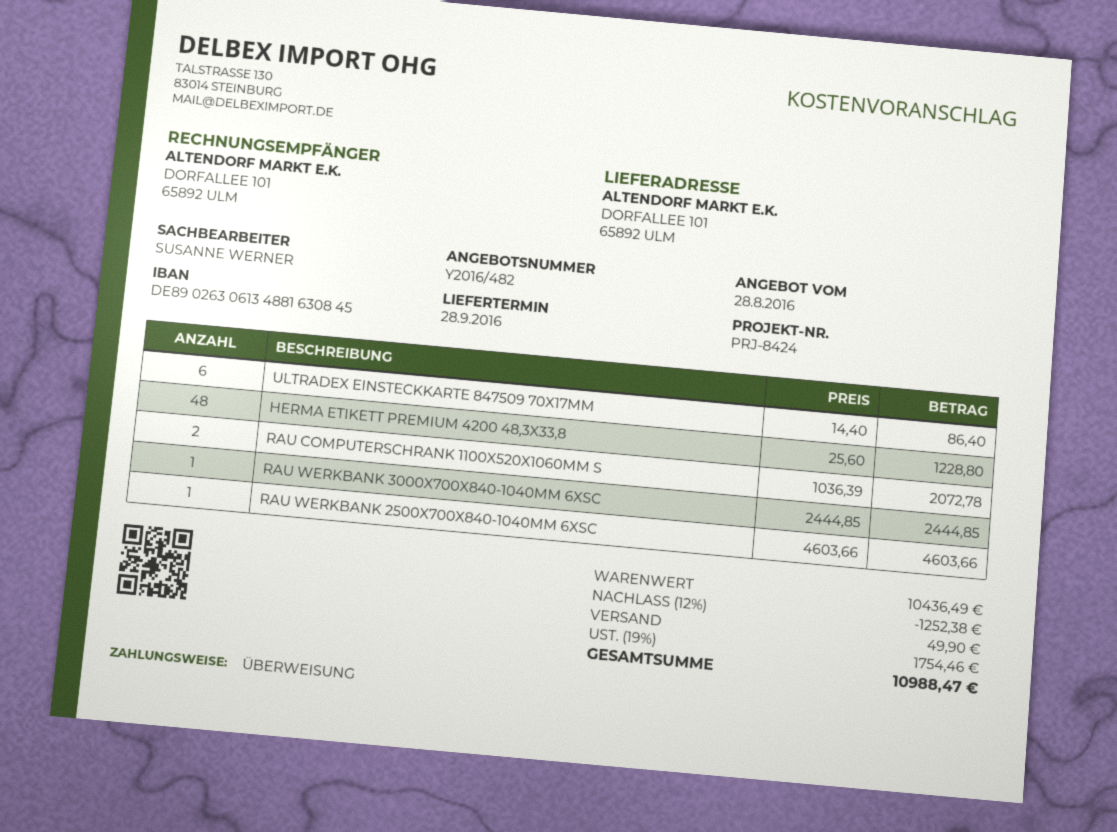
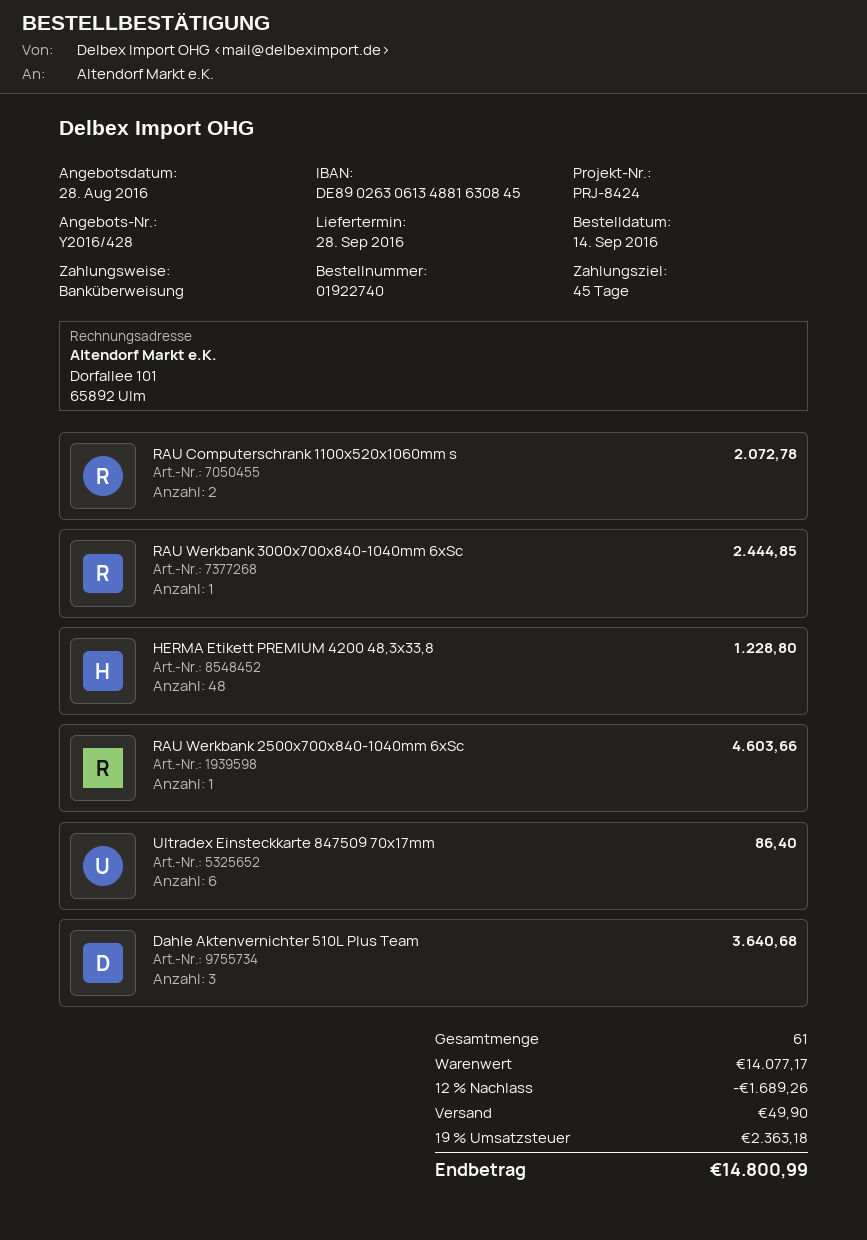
quote number: Y2016/482 -> Y2016/428
Dahle Aktenvernichter 510L Plus Team: none -> 3 for 3640.68
subtotal: 10436.49 -> 14077.17
discount: 12% = 1252.38 -> 12% = 1689.26
tax: 19% = 1754.46 -> 19% = 2363.18
total: 10988.47 -> 14800.99

